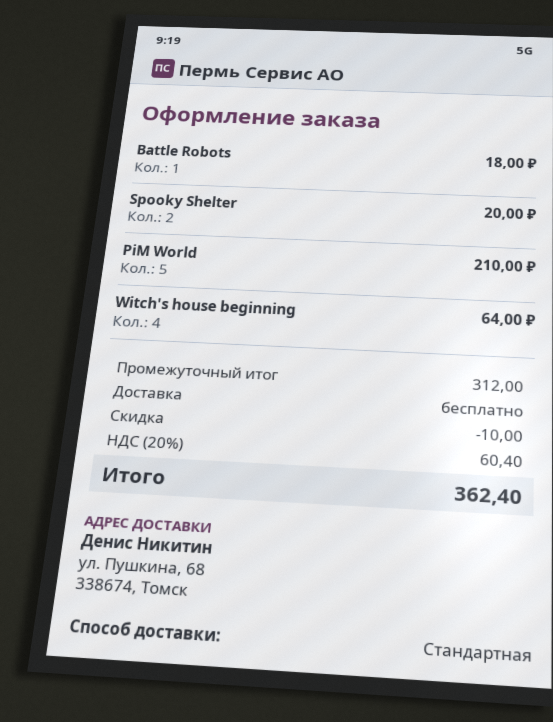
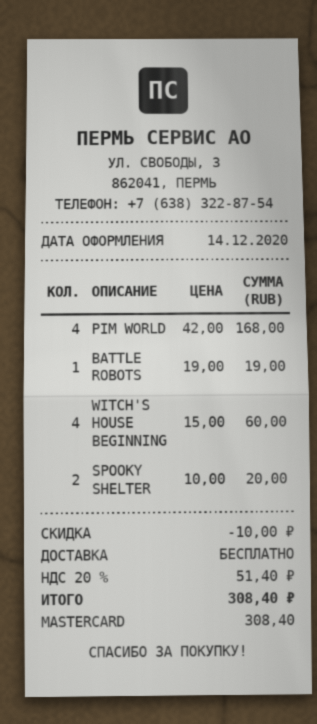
Battle Robots: 1 for 18.00 -> 1 for 19.00
PiM World: 5 for 210.00 -> 4 for 168.00
Witch's house beginning: 4 for 64.00 -> 4 for 60.00
tax: 20% = 60.40 -> 20% = 51.40
total: 362.40 -> 308.40

